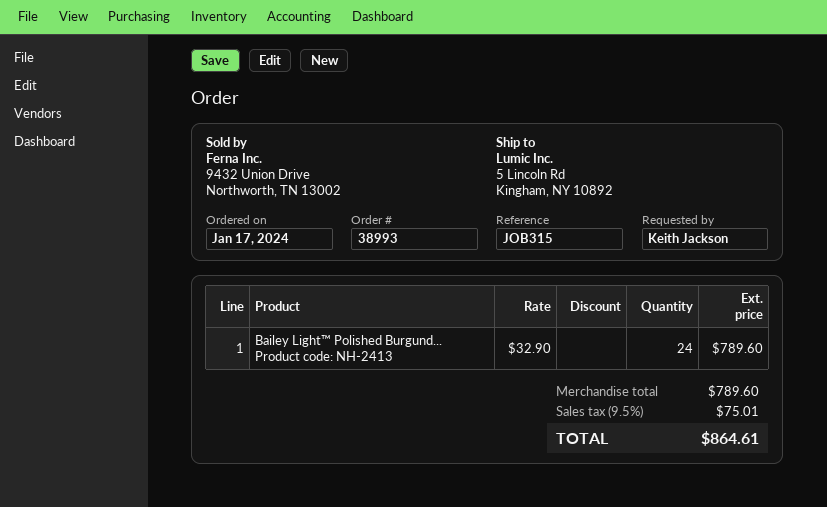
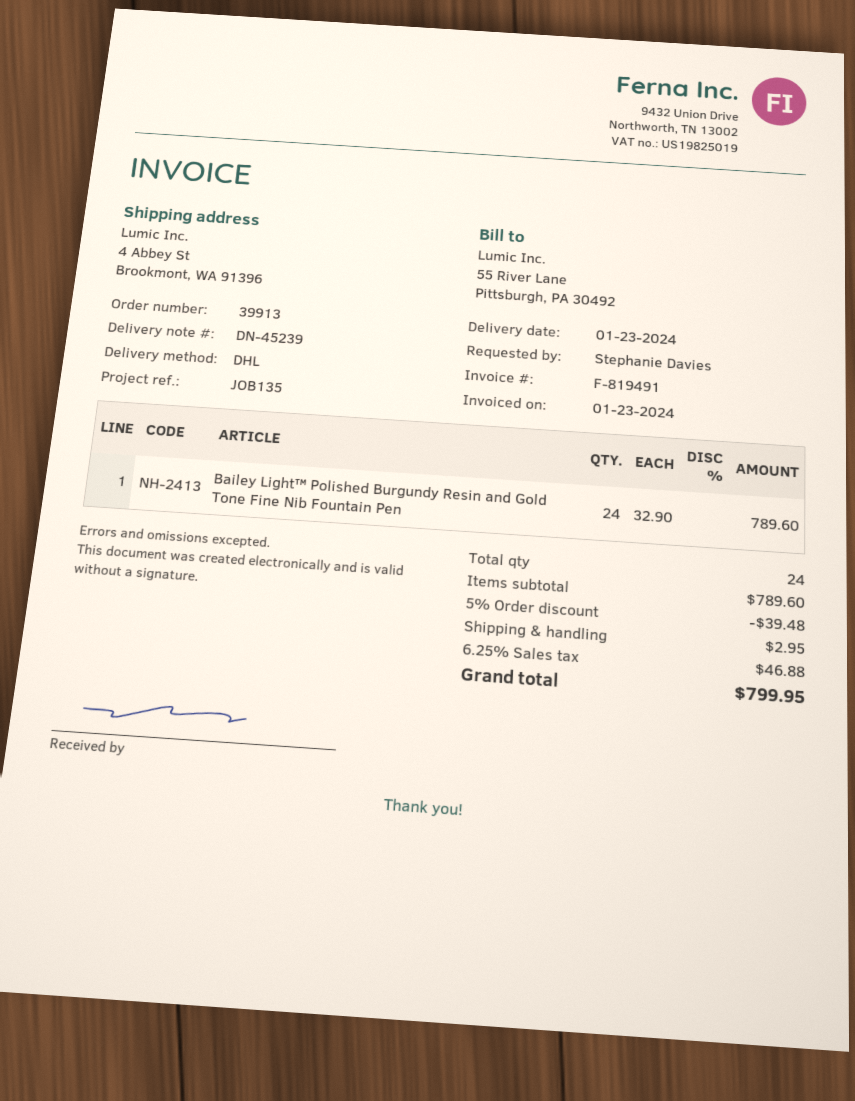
order number: 38993 -> 39913
reference: JOB315 -> JOB135
ordered by: Keith Jackson -> Stephanie Davies
ship to: 5 Lincoln Rd, Kingham, NY 10892 -> 4 Abbey St, Brookmont, WA 91396
discount: none -> 5% = 39.48
shipping: none -> 2.95
tax: 9.5% = 75.01 -> 6.25% = 46.88
total: 864.61 -> 799.95

